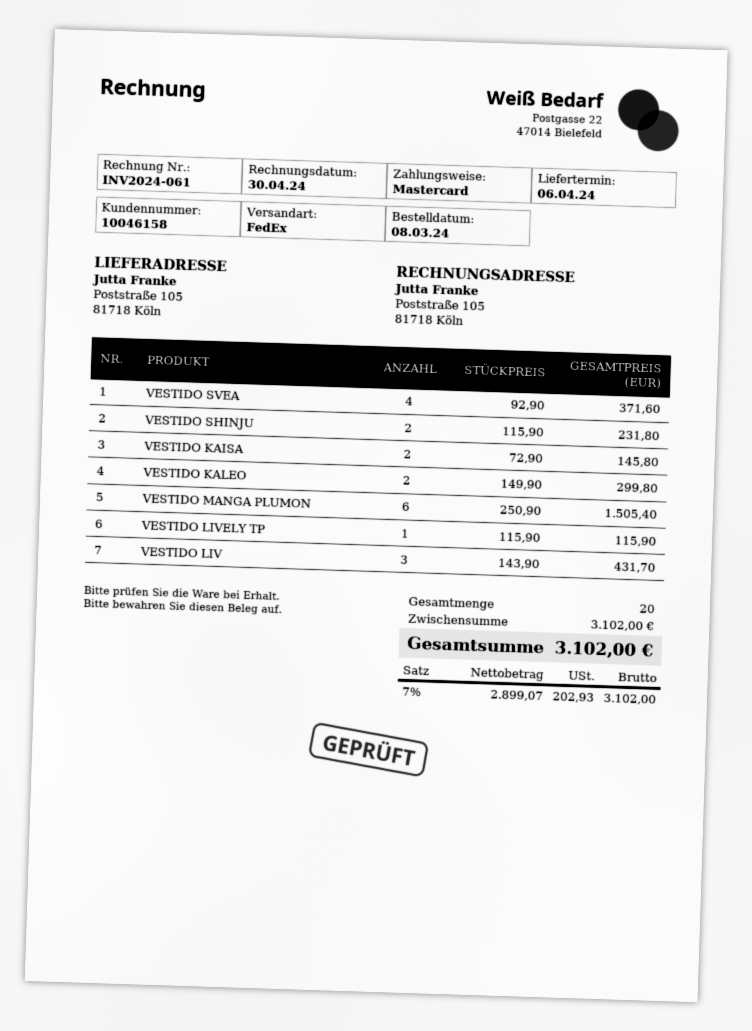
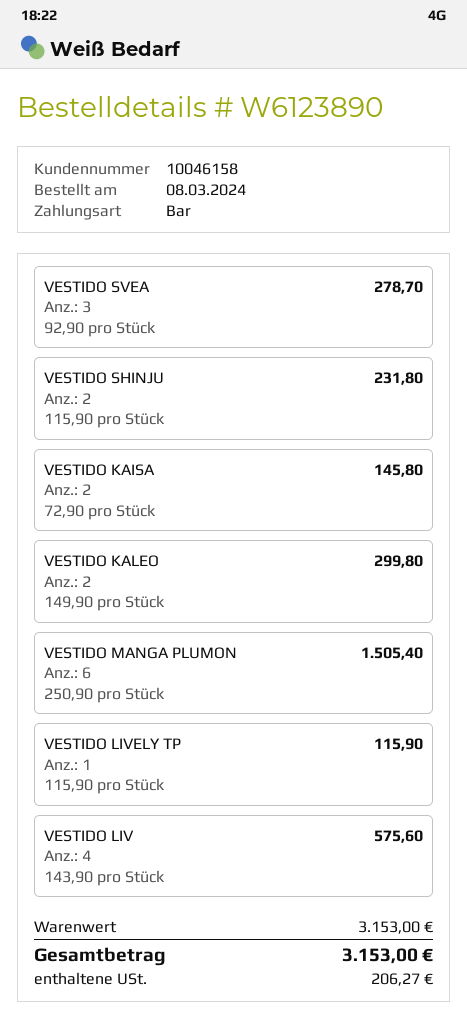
payment method: Mastercard -> cash
VESTIDO SVEA: 4 x 92.90 = 371.60 -> 3 x 92.90 = 278.70
VESTIDO LIV: 3 x 143.90 = 431.70 -> 4 x 143.90 = 575.60
subtotal: 3102.00 -> 3153.00
tax: 202.93 -> 206.27
total: 3102.00 -> 3153.00

